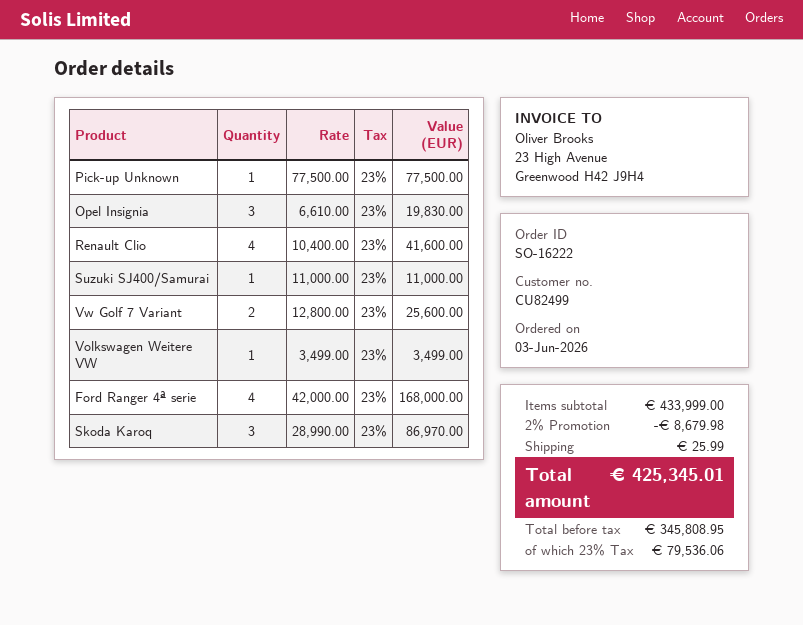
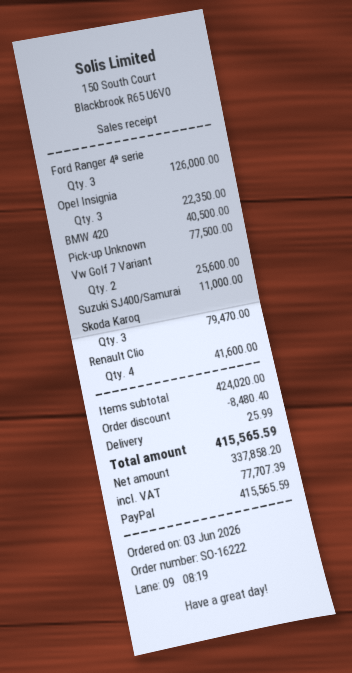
Opel Insignia: 3 for 19830.00 -> 3 for 22350.00
Volkswagen Weitere VW: 1 for 3499.00 -> none
Ford Ranger 4ª serie: 4 for 168000.00 -> 3 for 126000.00
Skoda Karoq: 3 for 86970.00 -> 3 for 79470.00
BMW 420: none -> 1 for 40500.00
subtotal: 433999.00 -> 424020.00
discount: 8679.98 -> 8480.40
net: 345808.95 -> 337858.20
tax: 79536.06 -> 77707.39
total: 425345.01 -> 415565.59

